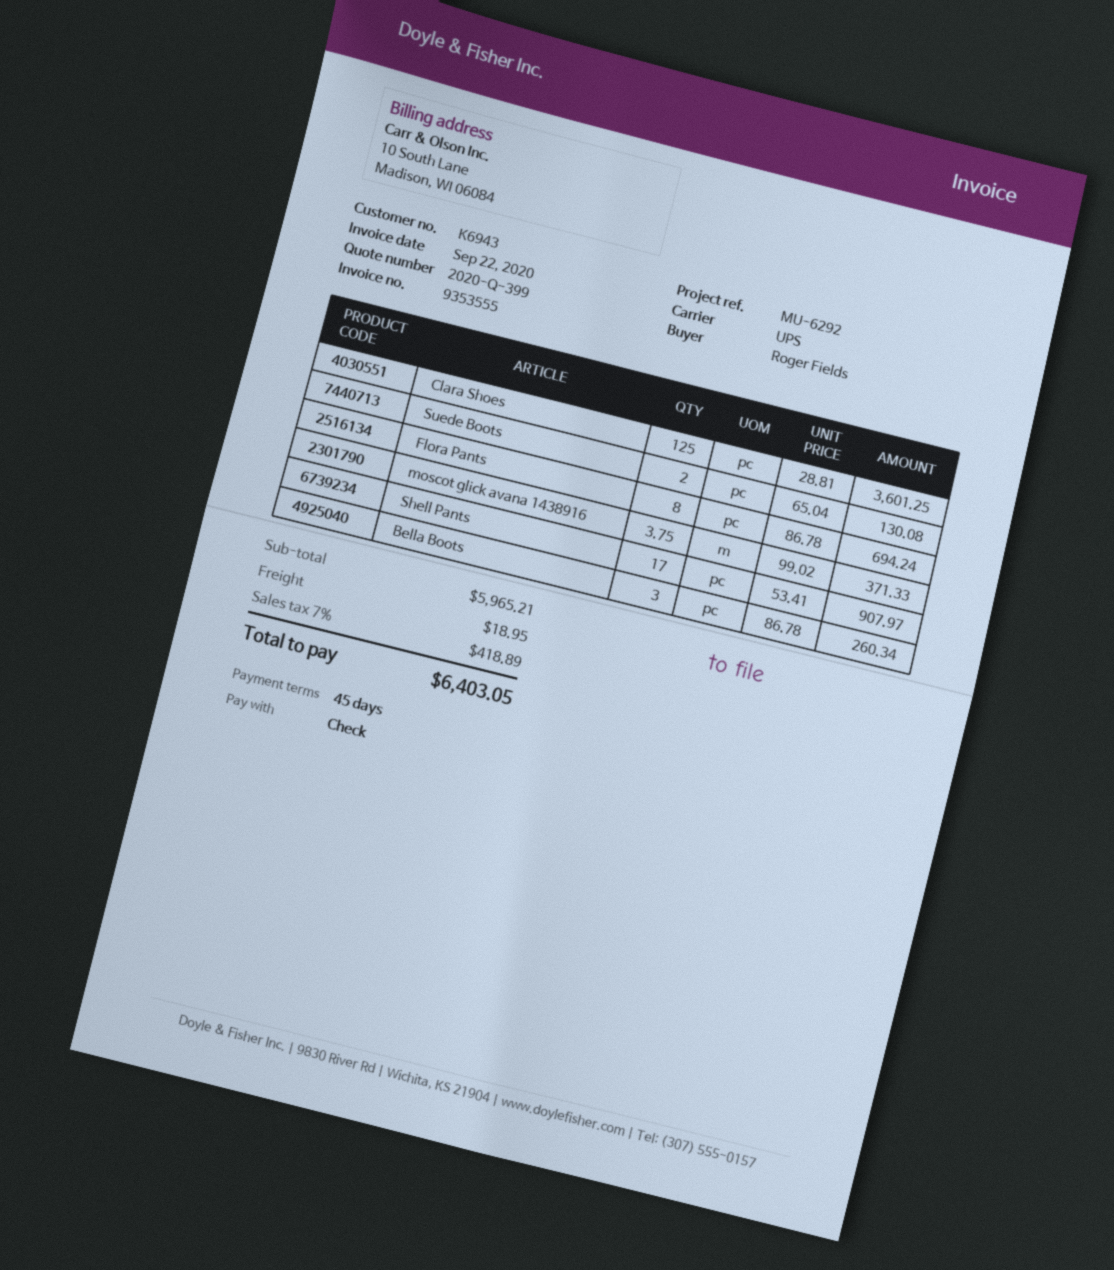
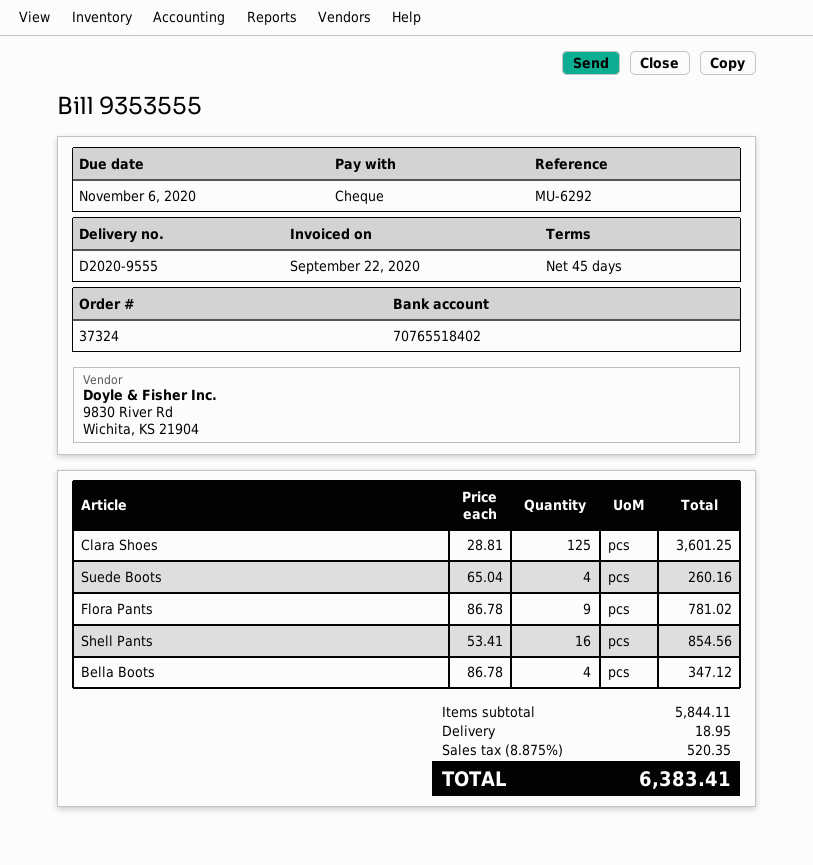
Suede Boots: 2 x 65.04 = 130.08 -> 4 x 65.04 = 260.16
Flora Pants: 8 x 86.78 = 694.24 -> 9 x 86.78 = 781.02
moscot glick avana 1438916: 3.75 x 99.02 = 371.33 -> none
Shell Pants: 17 x 53.41 = 907.97 -> 16 x 53.41 = 854.56
Bella Boots: 3 x 86.78 = 260.34 -> 4 x 86.78 = 347.12
subtotal: 5965.21 -> 5844.11
tax: 7% = 418.89 -> 8.875% = 520.35
total: 6403.05 -> 6383.41

